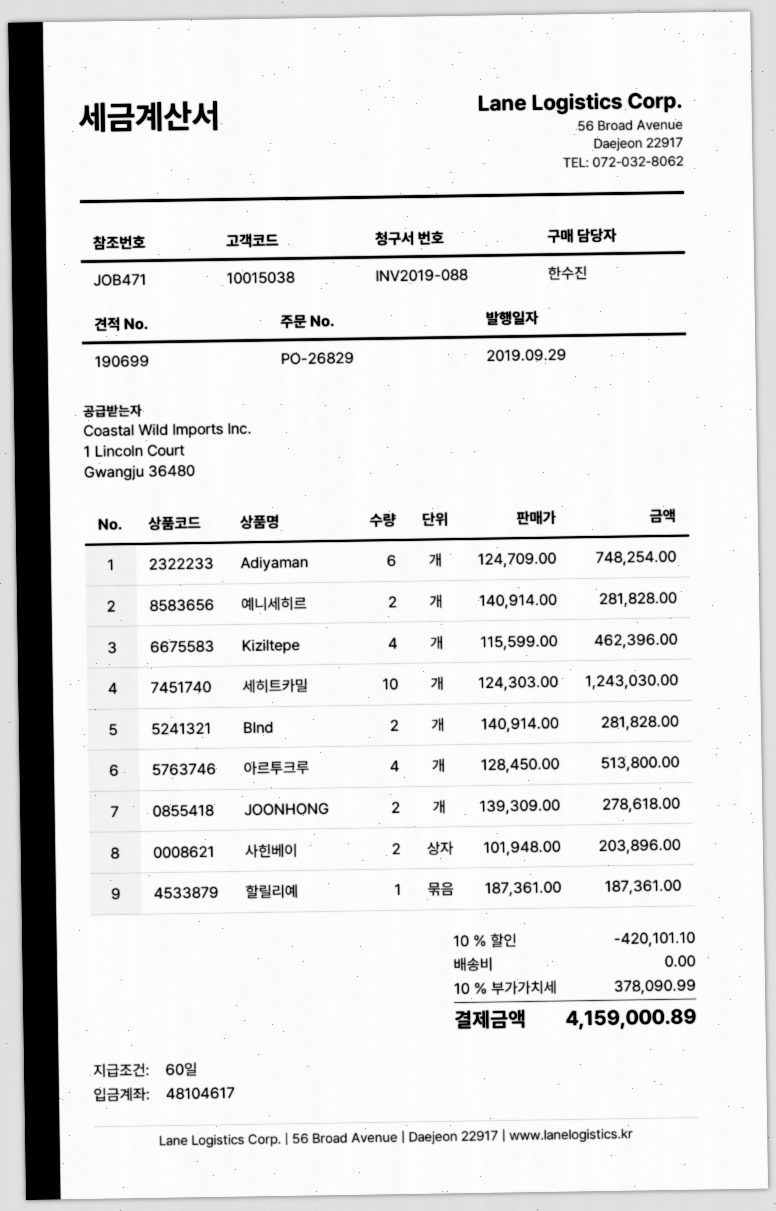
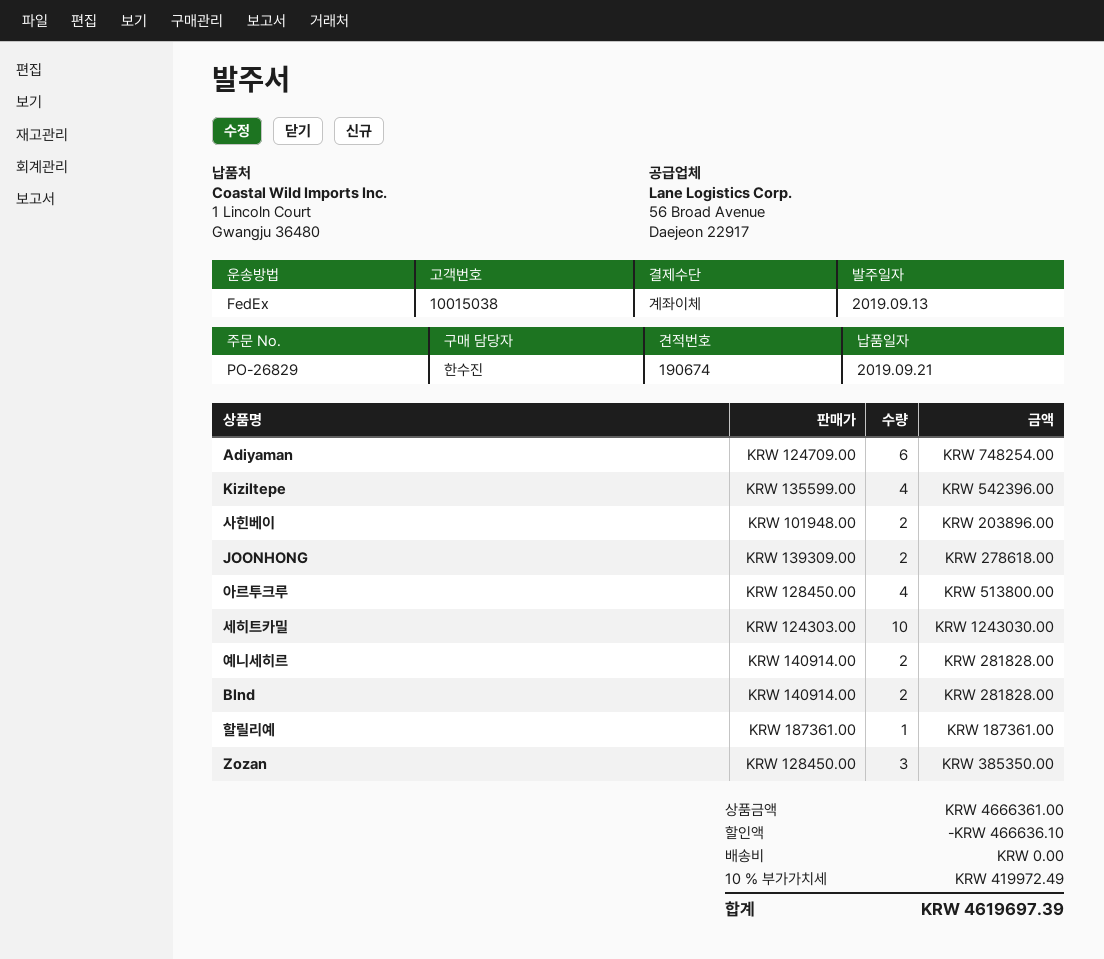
quote number: 190699 -> 190674
Kiziltepe: 4 x 115599.00 = 462396.00 -> 4 x 135599.00 = 542396.00
Zozan: none -> 3 x 128450.00 = 385350.00
discount: 420101.10 -> 466636.10
tax: 10% = 378090.99 -> 10% = 419972.49
total: 4159000.89 -> 4619697.39

